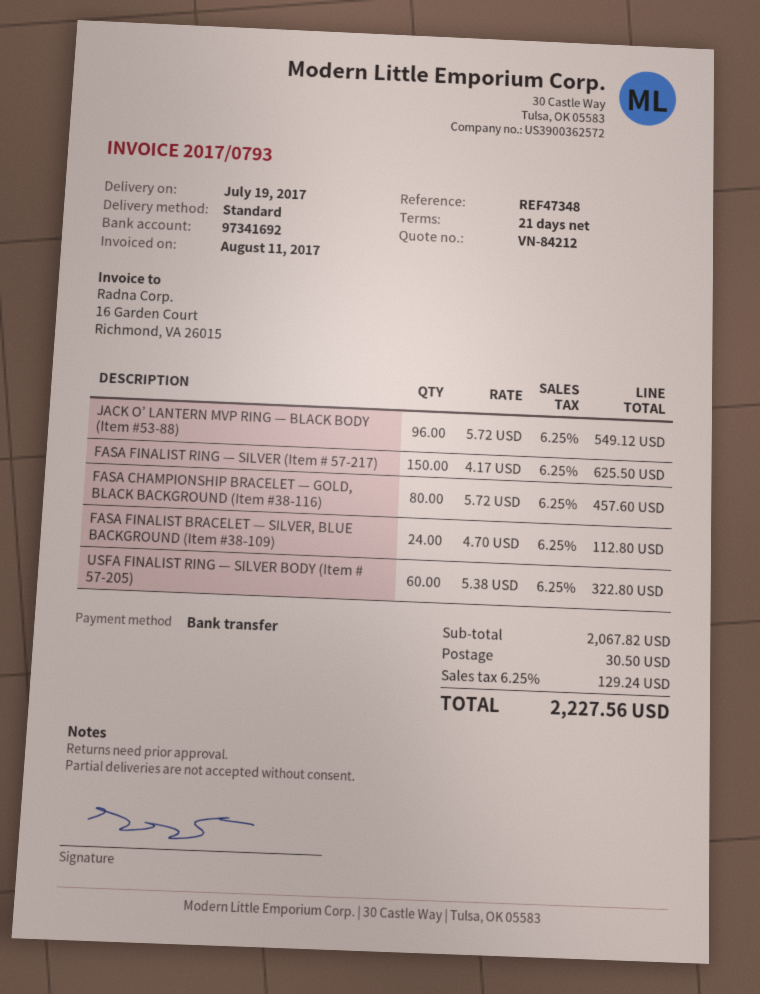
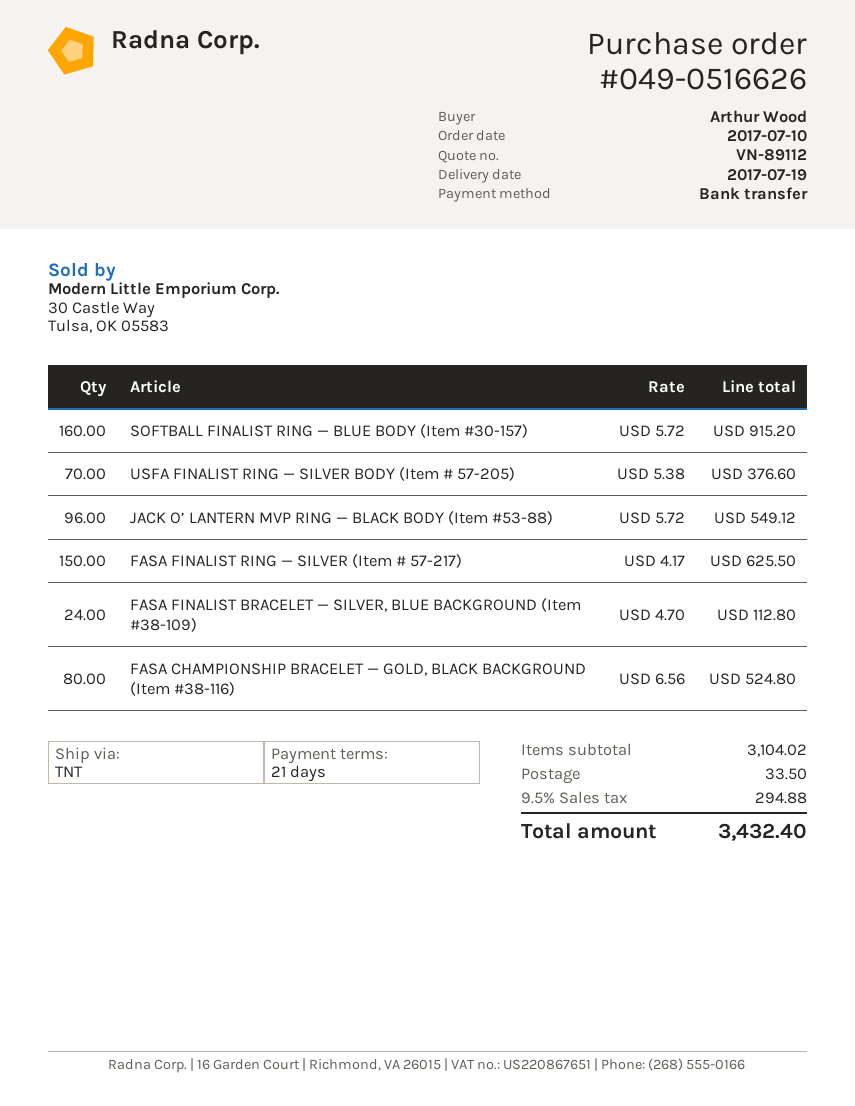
quote number: VN-84212 -> VN-89112
shipping method: standard -> TNT
FASA CHAMPIONSHIP BRACELET — GOLD, BLACK BACKGROUND (Item #38-116): 80 x 5.72 = 457.60 -> 80 x 6.56 = 524.80
USFA FINALIST RING — SILVER BODY (Item # 57-205): 60 x 5.38 = 322.80 -> 70 x 5.38 = 376.60
SOFTBALL FINALIST RING — BLUE BODY (Item #30-157): none -> 160 x 5.72 = 915.20
subtotal: 2067.82 -> 3104.02
shipping: 30.50 -> 33.50
tax: 6.25% = 129.24 -> 9.5% = 294.88
total: 2227.56 -> 3432.40

